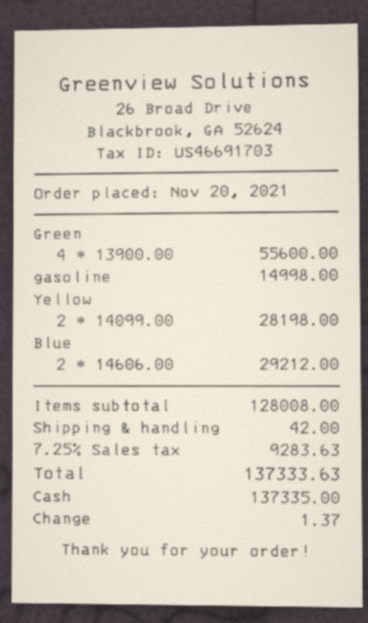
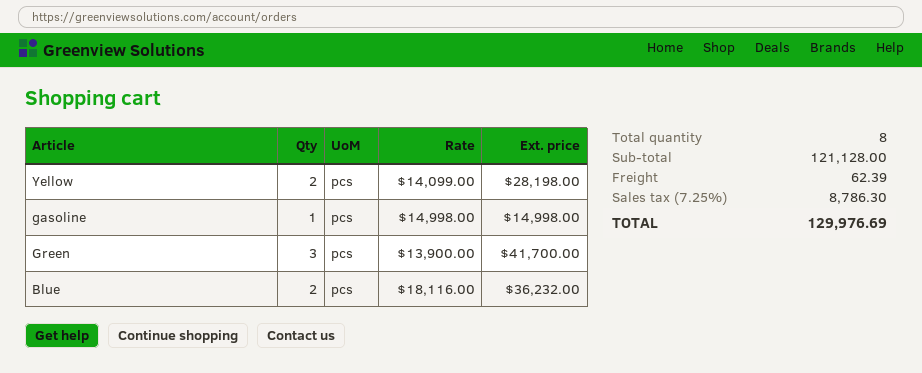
Green: 4 x 13900.00 = 55600.00 -> 3 x 13900.00 = 41700.00
Blue: 2 x 14606.00 = 29212.00 -> 2 x 18116.00 = 36232.00
subtotal: 128008.00 -> 121128.00
shipping: 42.00 -> 62.39
tax: 7.25% = 9283.63 -> 7.25% = 8786.30
total: 137333.63 -> 129976.69

